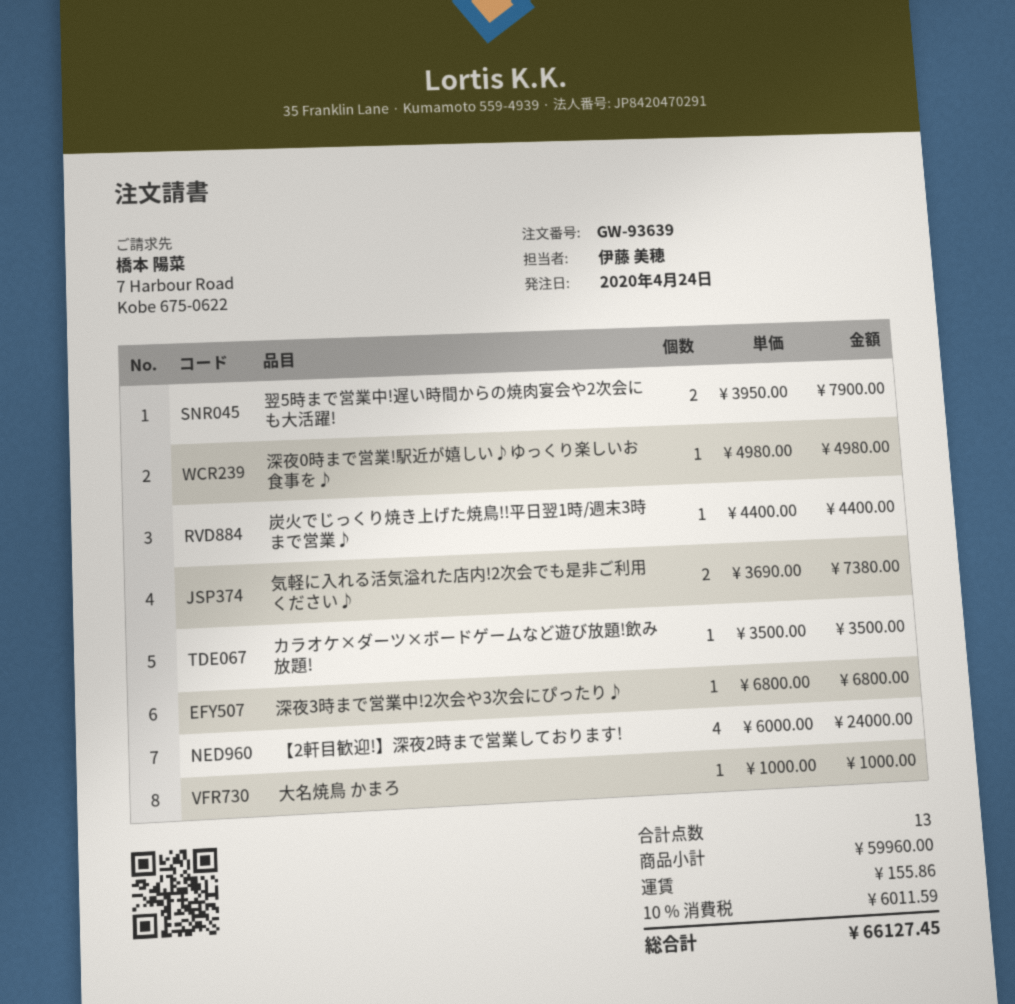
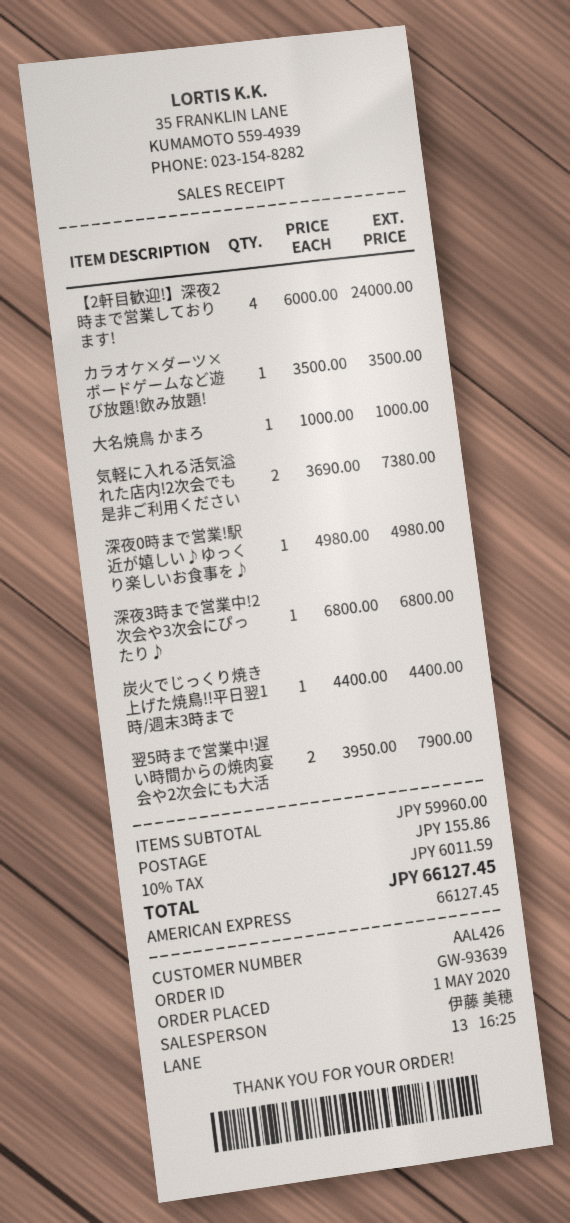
order date: 2020-04-24 -> 2020-05-01

